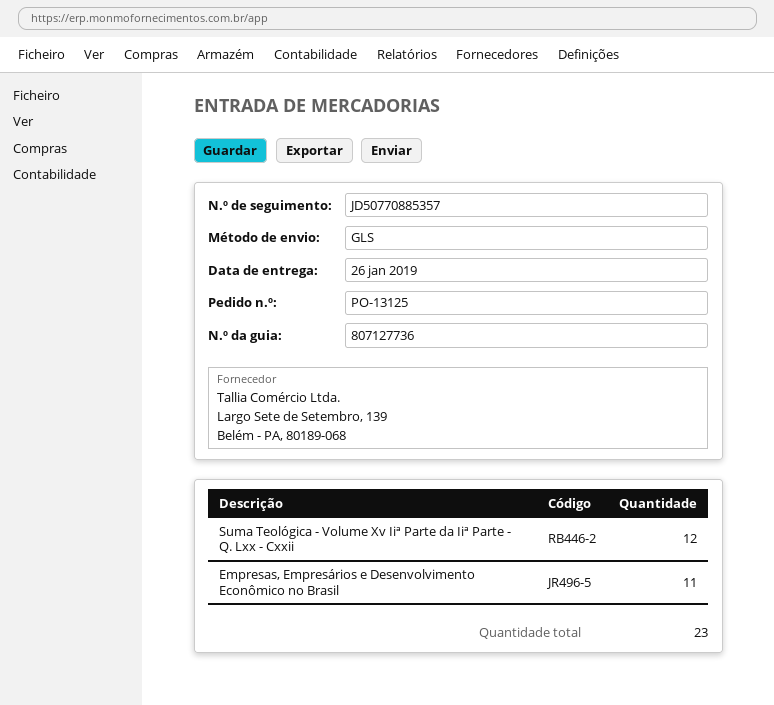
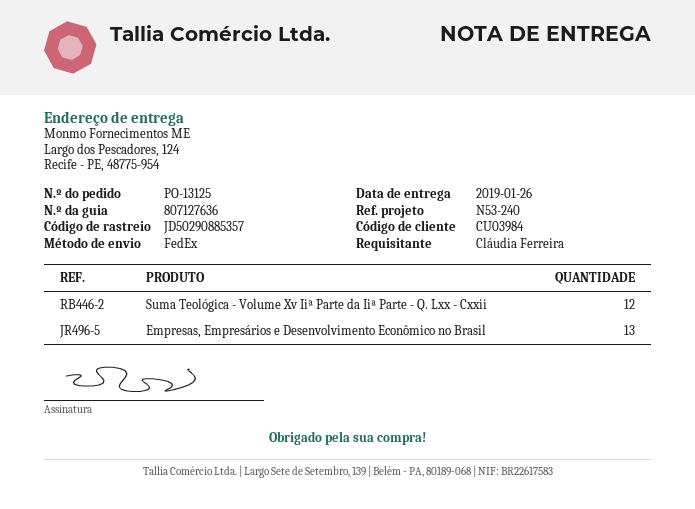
delivery note number: 807127736 -> 807127636
shipping method: GLS -> FedEx
tracking number: JD50770885357 -> JD50290885357
Empresas, Empresários e Desenvolvimento Econômico no Brasil: 11 -> 13

